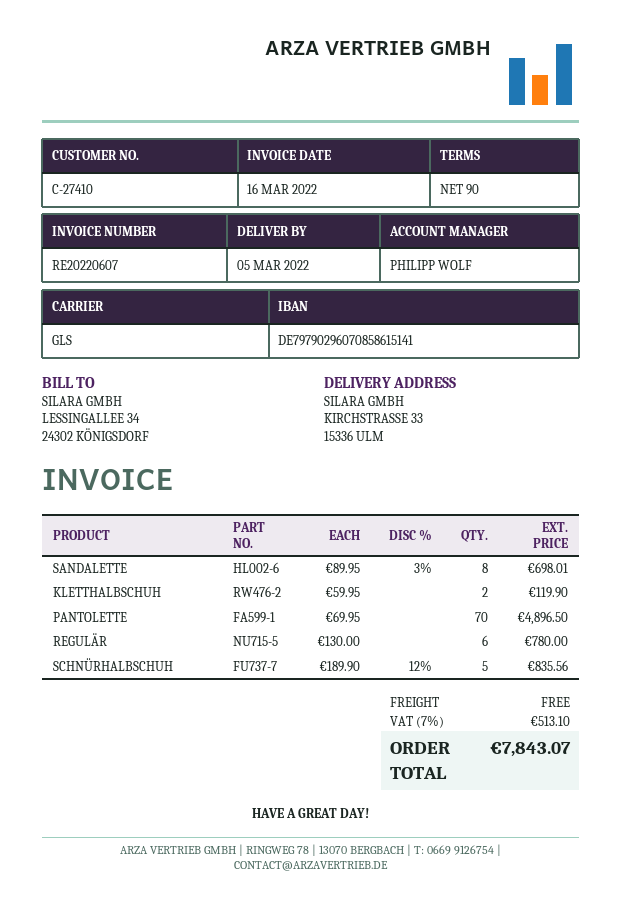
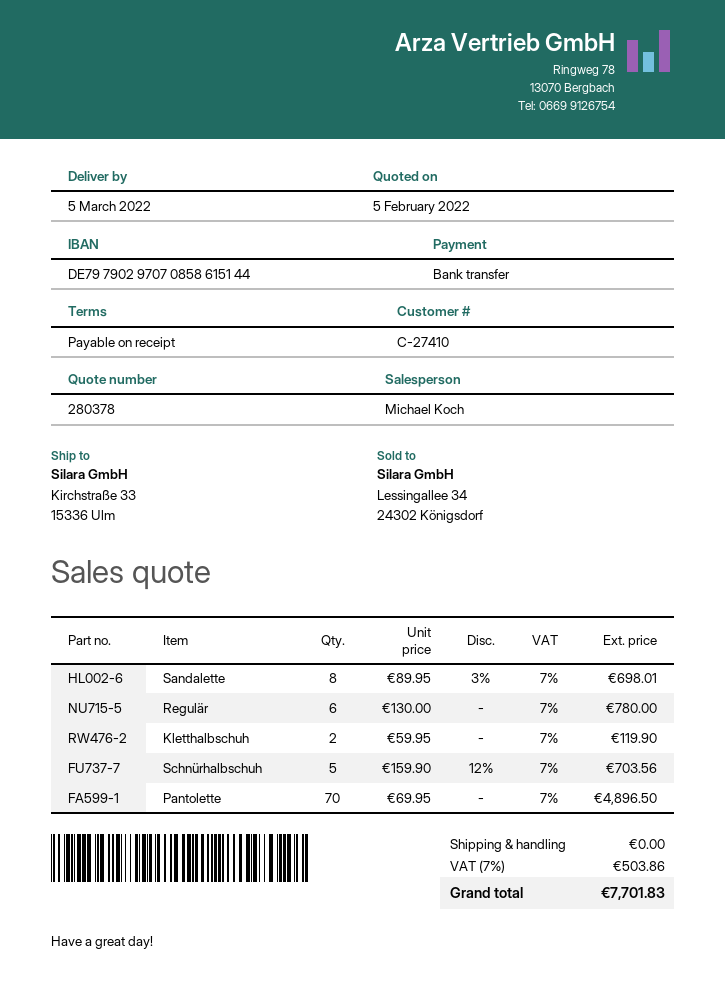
payment terms: 90 days -> on receipt
sales rep: PHILIPP WOLF -> Michael Koch
bank account: DE79790296070858615141 -> DE79790297070858615144
SCHNÜRHALBSCHUH: 5 x 189.90 - 12% = 835.56 -> 5 x 159.90 - 12% = 703.56
tax: 7% = 513.10 -> 7% = 503.86
total: 7843.07 -> 7701.83

